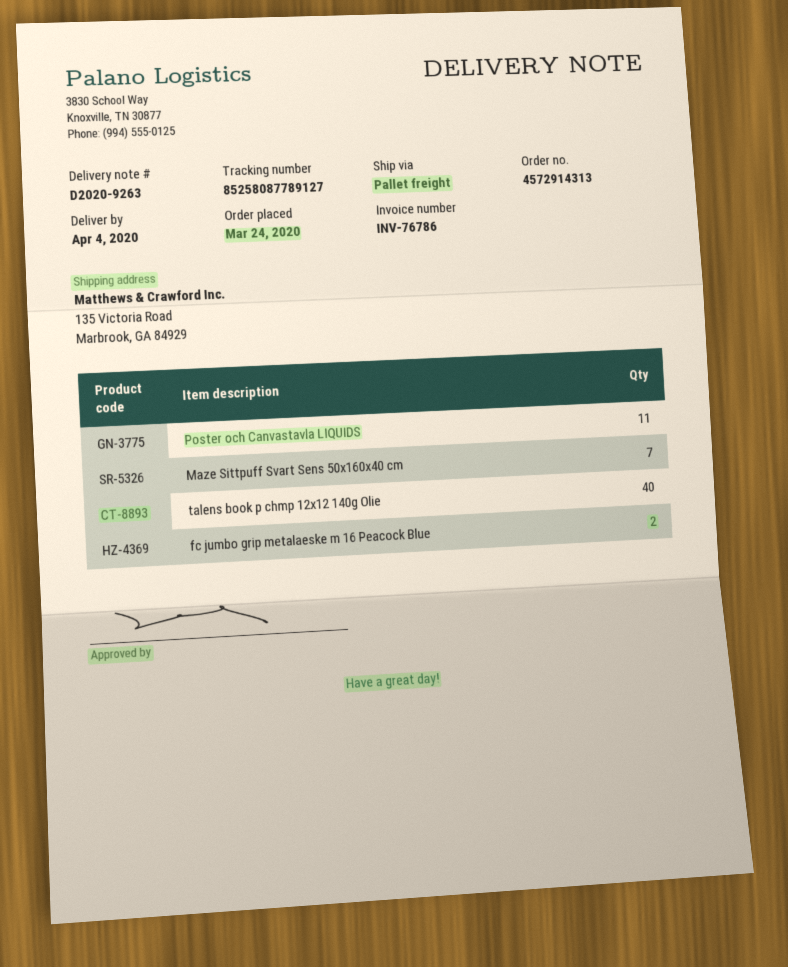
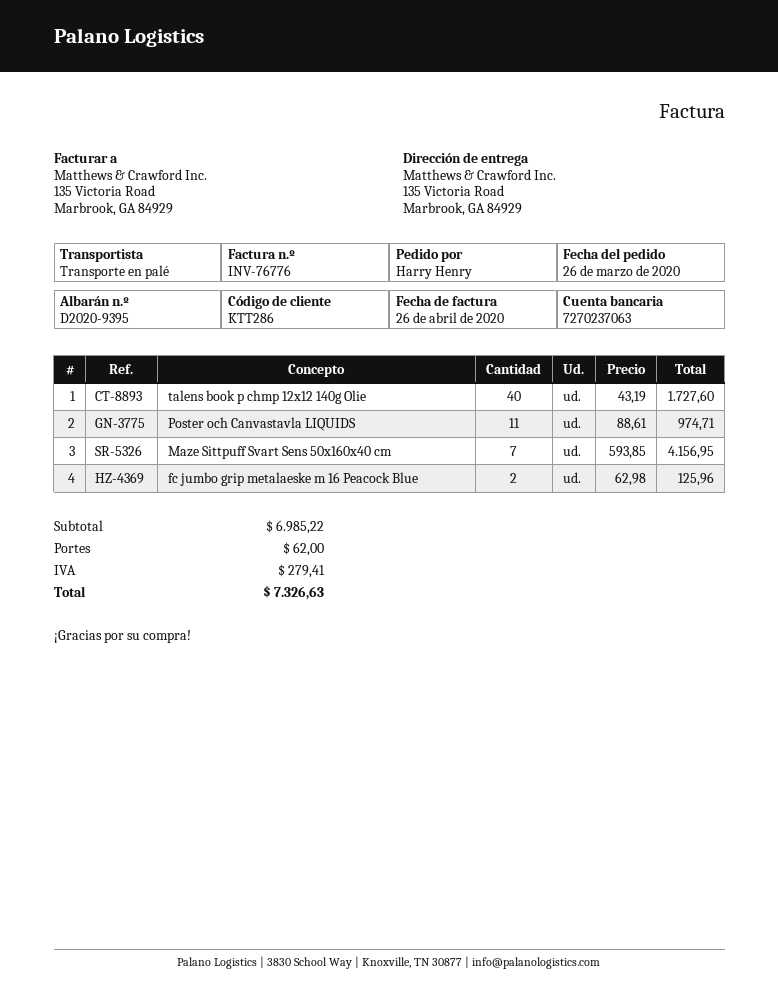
order date: 2020-03-24 -> 2020-03-26
delivery note number: D2020-9263 -> D2020-9395
invoice number: INV-76786 -> INV-76776

